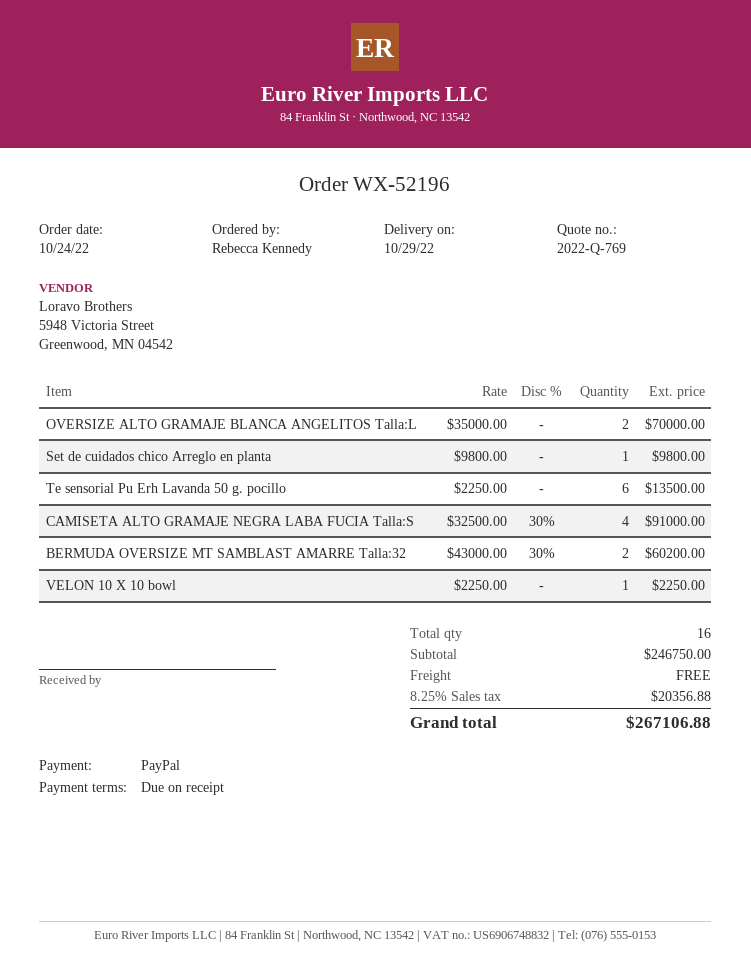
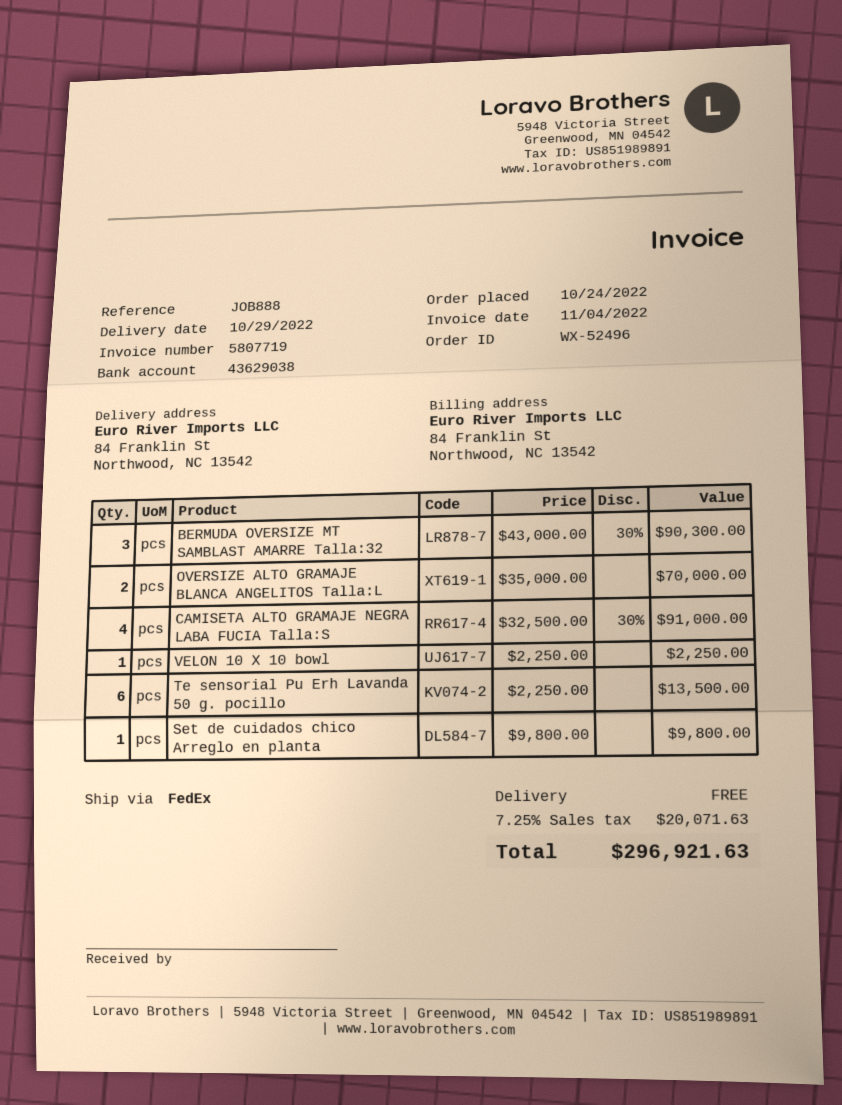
order number: WX-52196 -> WX-52496
BERMUDA OVERSIZE MT SAMBLAST AMARRE Talla:32: 2 x 43000.00 - 30% = 60200.00 -> 3 x 43000.00 - 30% = 90300.00
tax: 8.25% = 20356.88 -> 7.25% = 20071.63
total: 267106.88 -> 296921.63

